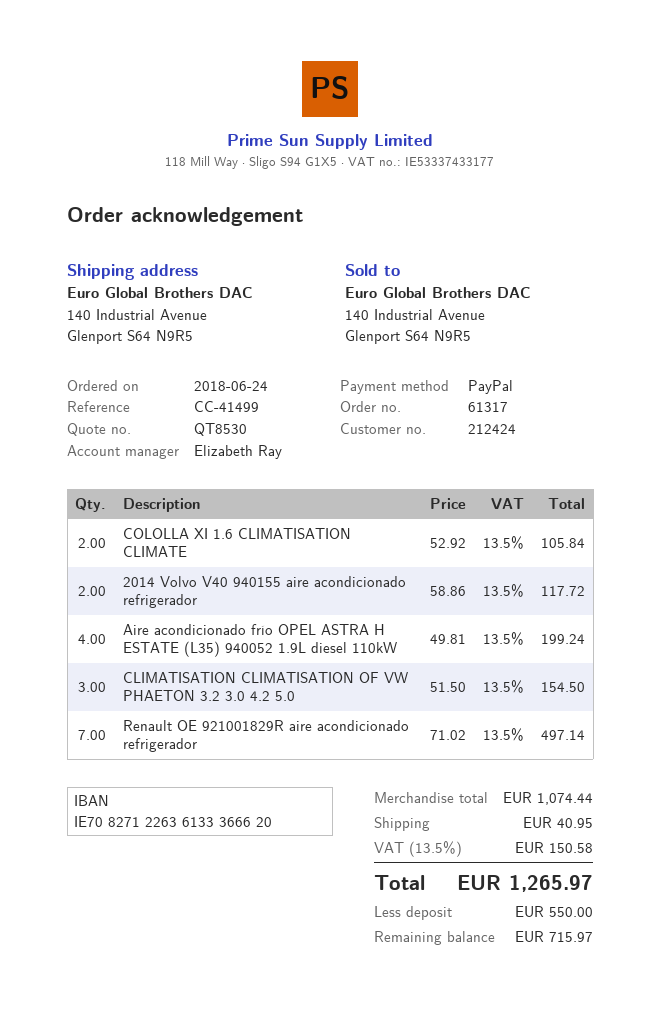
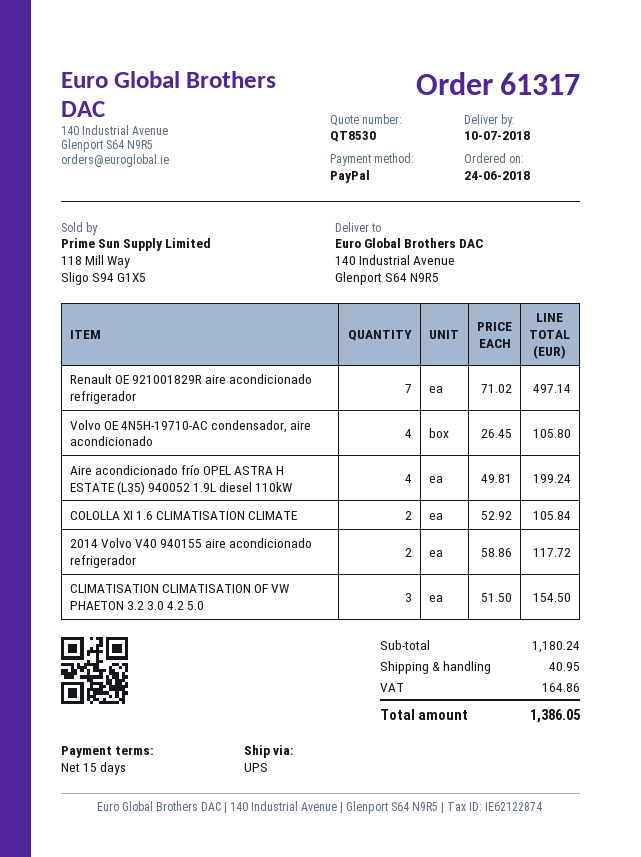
Volvo OE 4N5H-19710-AC condensador, aire acondicionado: none -> 4 x 26.45 = 105.80
subtotal: 1074.44 -> 1180.24
tax: 150.58 -> 164.86
total: 1265.97 -> 1386.05

